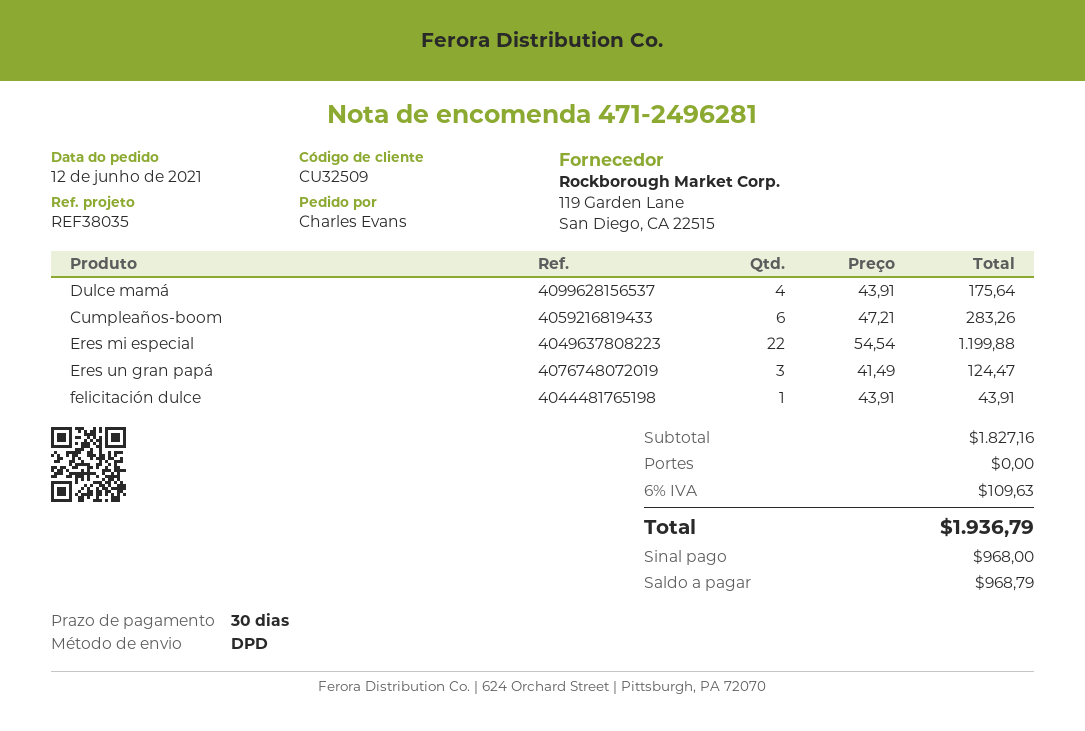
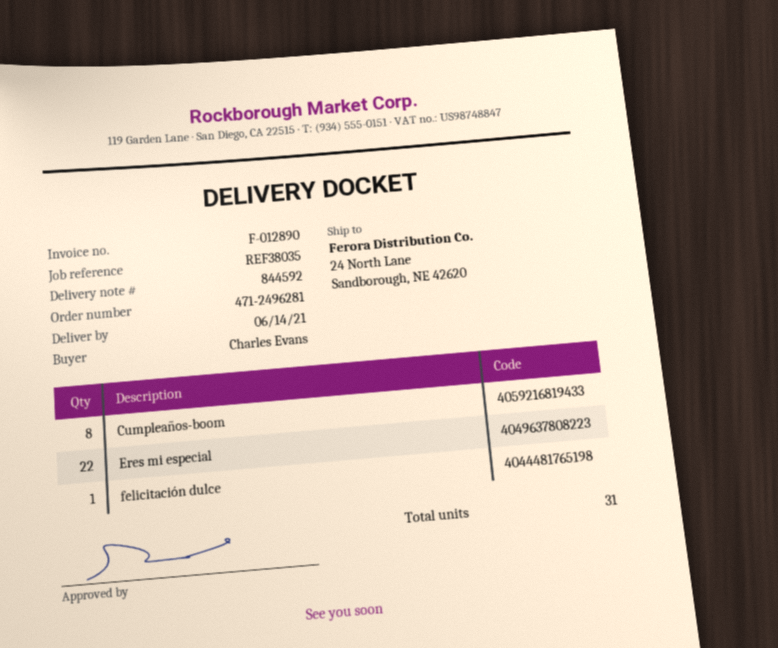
Dulce mamá: 4 -> none
Cumpleaños-boom: 6 -> 8
Eres un gran papá: 3 -> none

